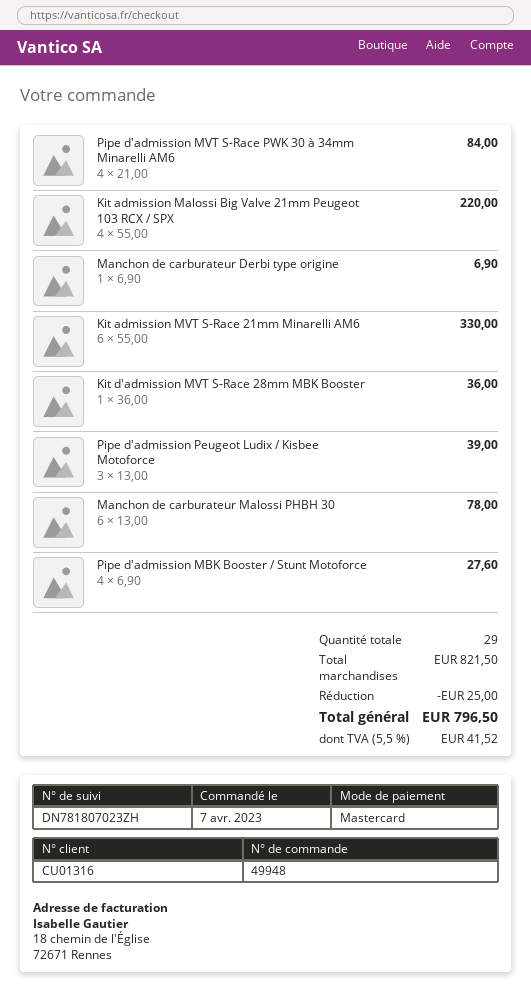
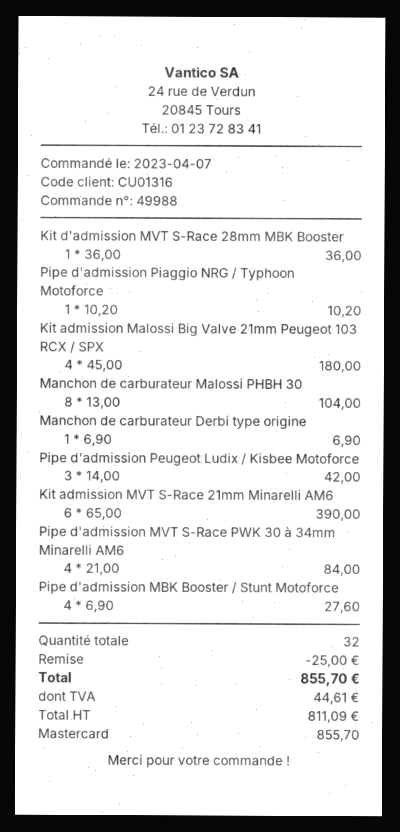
order number: 49948 -> 49988
Kit admission Malossi Big Valve 21mm Peugeot 103 RCX / SPX: 4 x 55.00 = 220.00 -> 4 x 45.00 = 180.00
Kit admission MVT S-Race 21mm Minarelli AM6: 6 x 55.00 = 330.00 -> 6 x 65.00 = 390.00
Pipe d'admission Peugeot Ludix / Kisbee Motoforce: 3 x 13.00 = 39.00 -> 3 x 14.00 = 42.00
Manchon de carburateur Malossi PHBH 30: 6 x 13.00 = 78.00 -> 8 x 13.00 = 104.00
Pipe d'admission Piaggio NRG / Typhoon Motoforce: none -> 1 x 10.20 = 10.20
total quantity: 29 -> 32
tax: 41.52 -> 44.61
total: 796.50 -> 855.70

